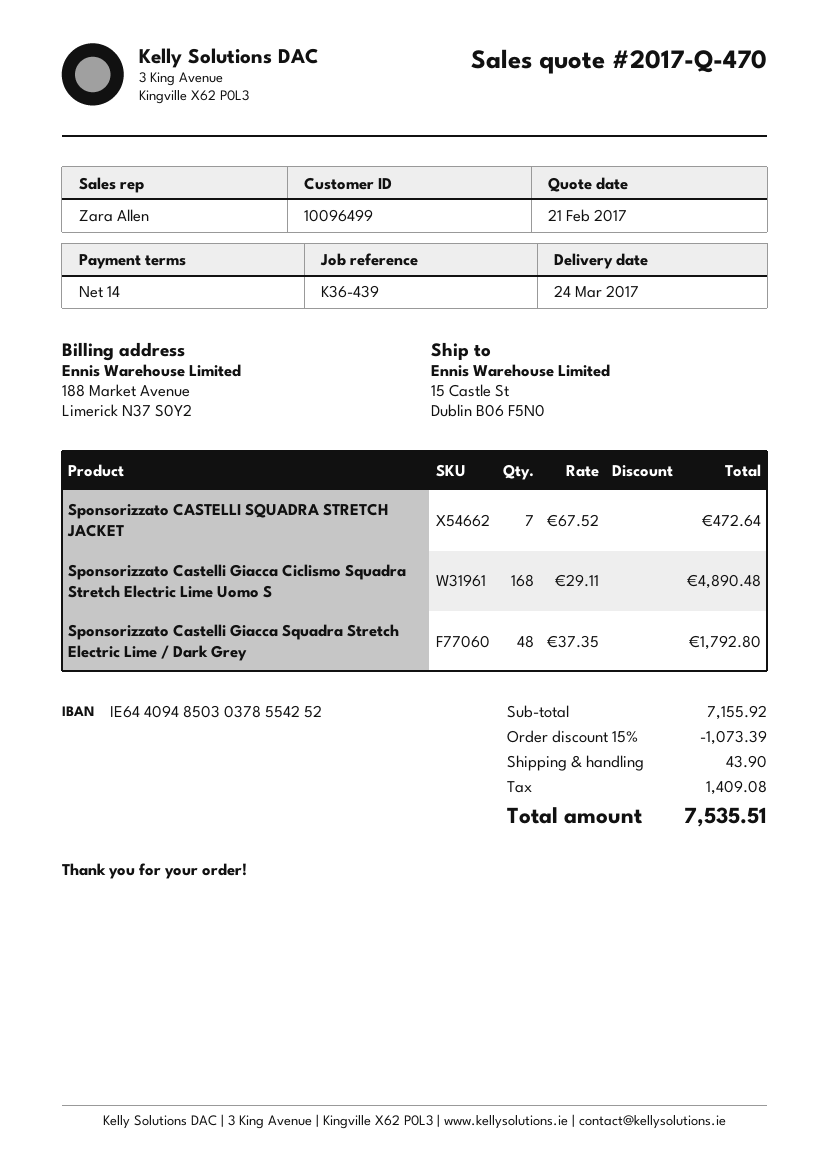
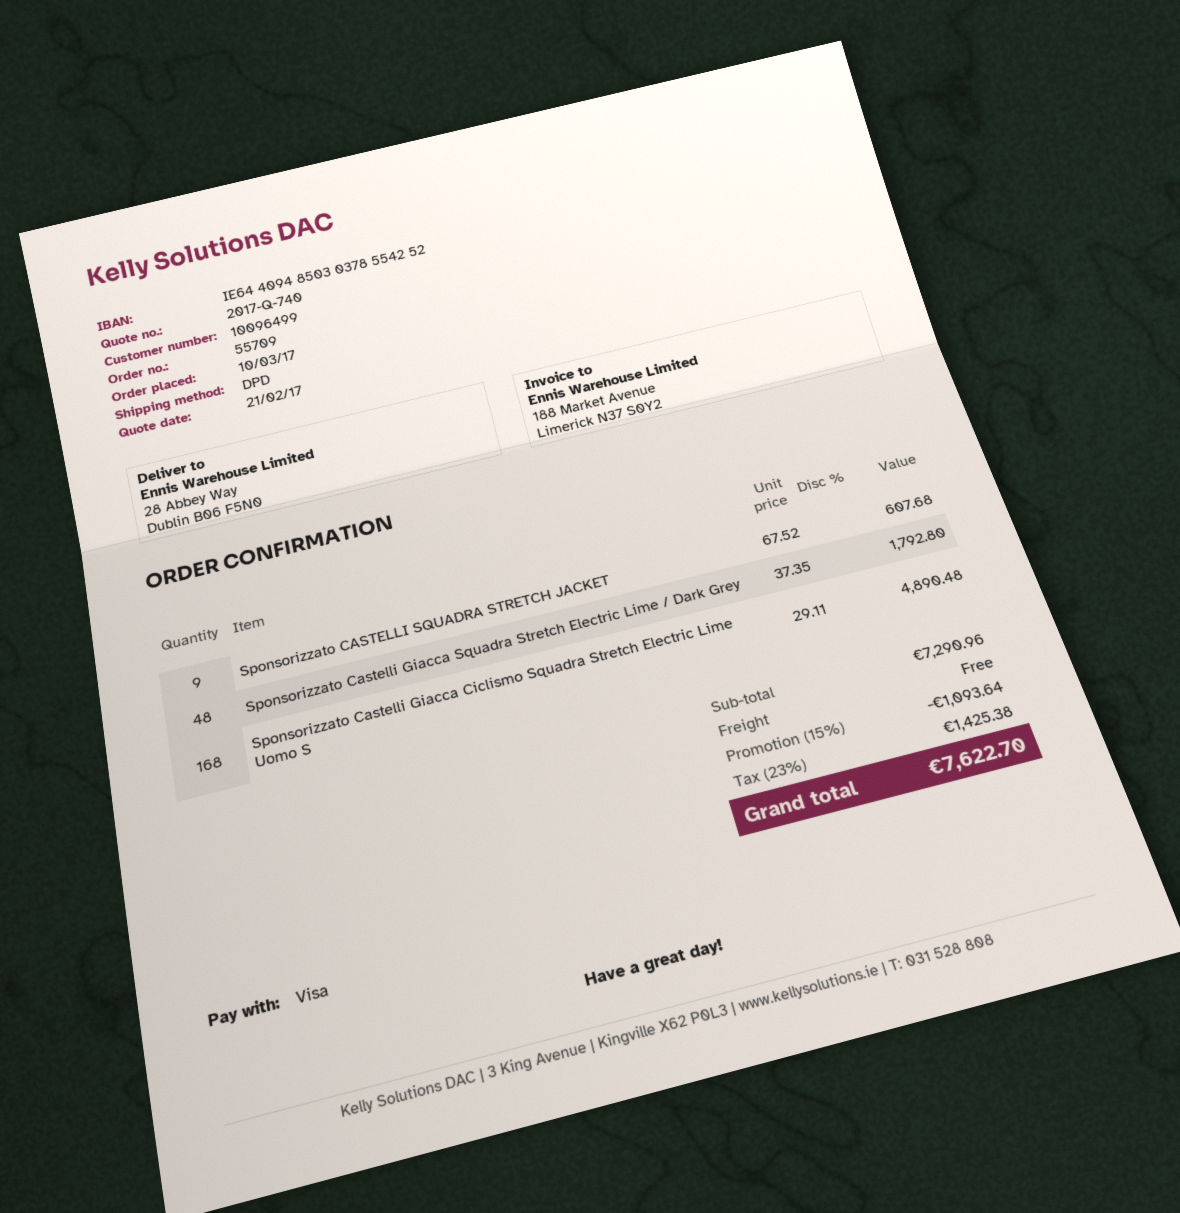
quote number: 2017-Q-470 -> 2017-Q-740
ship to: 15 Castle St, Dublin B06 F5N0 -> 28 Abbey Way, Dublin B06 F5N0
Sponsorizzato CASTELLI SQUADRA STRETCH JACKET: 7 x 67.52 = 472.64 -> 9 x 67.52 = 607.68
subtotal: 7155.92 -> 7290.96
discount: 15% = 1073.39 -> 15% = 1093.64
shipping: 43.90 -> 0.00
tax: 1409.08 -> 1425.38
total: 7535.51 -> 7622.70

